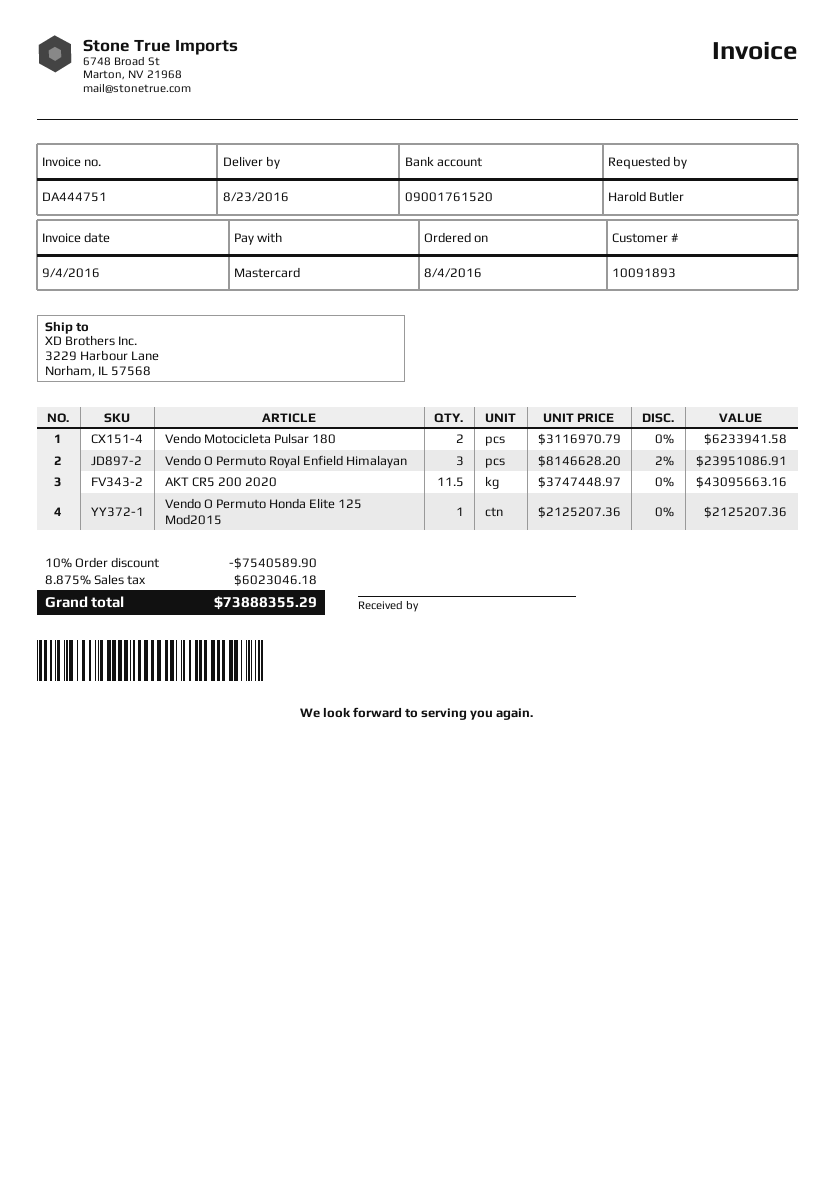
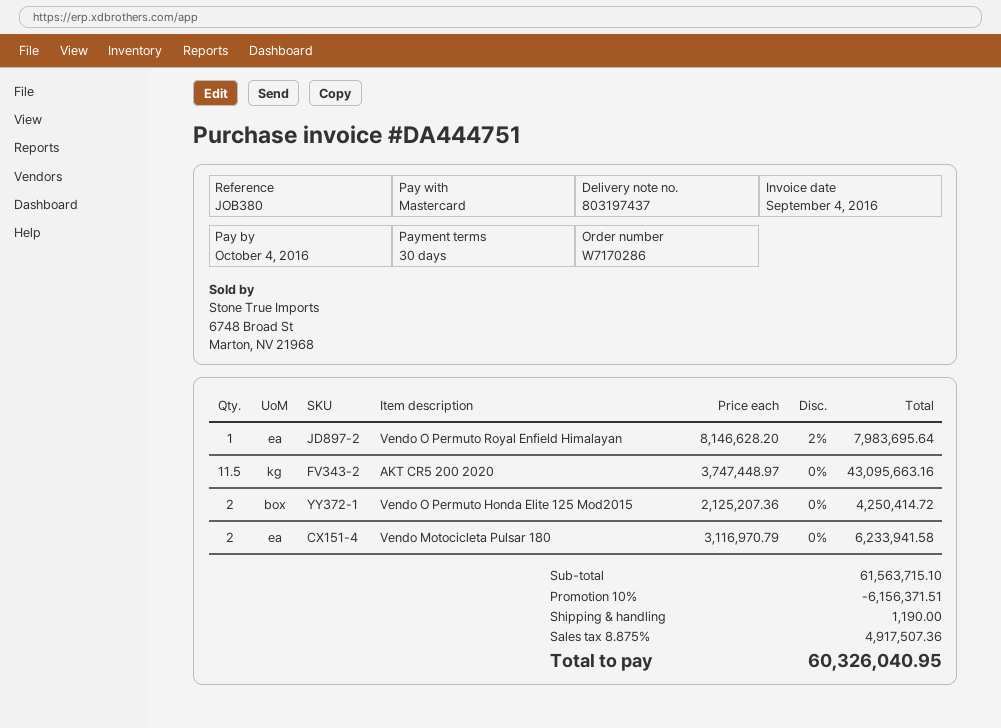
Vendo O Permuto Royal Enfield Himalayan: 3 x 8146628.20 - 2% = 23951086.91 -> 1 x 8146628.20 - 2% = 7983695.64
Vendo O Permuto Honda Elite 125 Mod2015: 1 x 2125207.36 = 2125207.36 -> 2 x 2125207.36 = 4250414.72
discount: 10% = 7540589.90 -> 10% = 6156371.51
shipping: none -> 1190.00
tax: 8.875% = 6023046.18 -> 8.875% = 4917507.36
total: 73888355.29 -> 60326040.95

